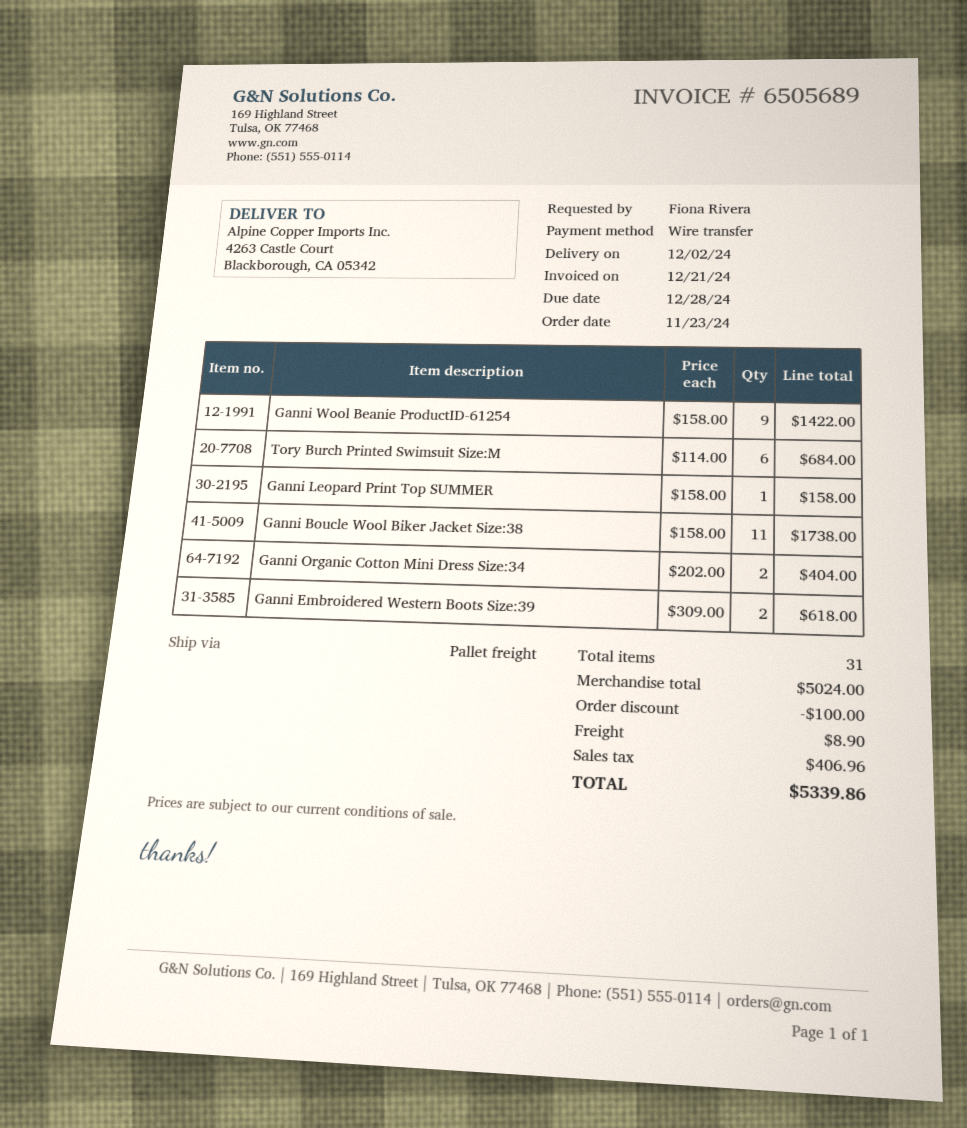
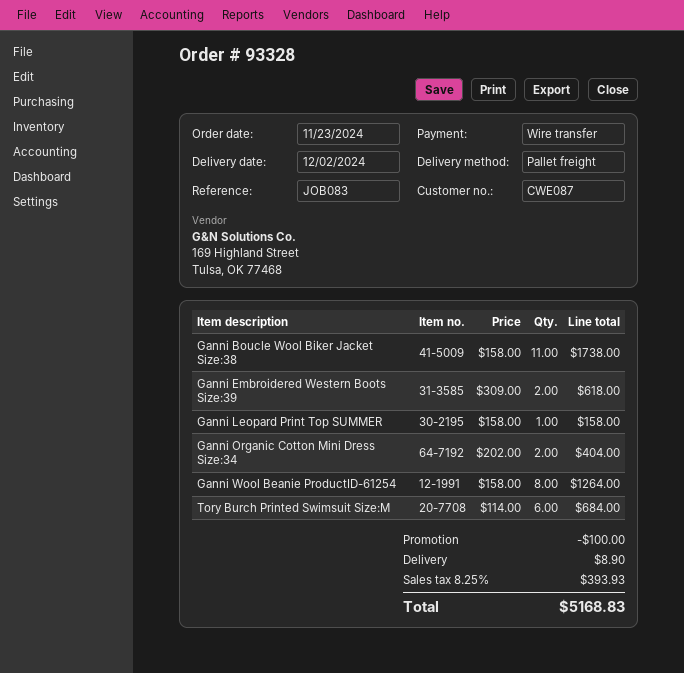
Ganni Wool Beanie ProductID-61254: 9 x 158.00 = 1422.00 -> 8 x 158.00 = 1264.00
tax: 406.96 -> 393.93
total: 5339.86 -> 5168.83

